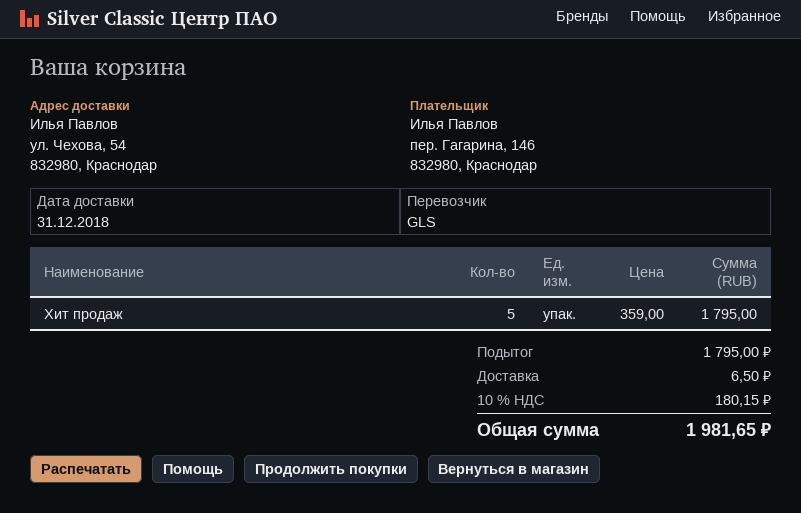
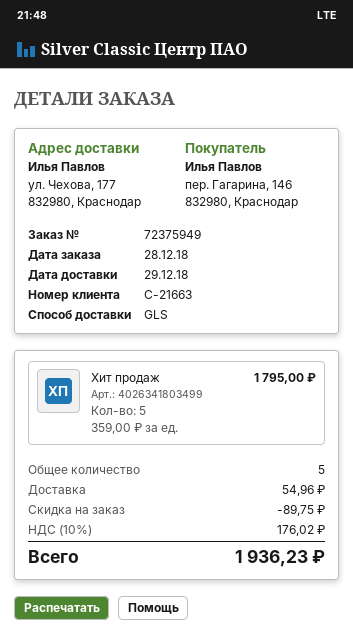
delivery date: 2018-12-31 -> 2018-12-29
ship to: ул. Чехова, 54, 832980, Краснодар -> ул. Чехова, 177, 832980, Краснодар
discount: none -> 89.75
shipping: 6.50 -> 54.96
tax: 10% = 180.15 -> 10% = 176.02
total: 1981.65 -> 1936.23

